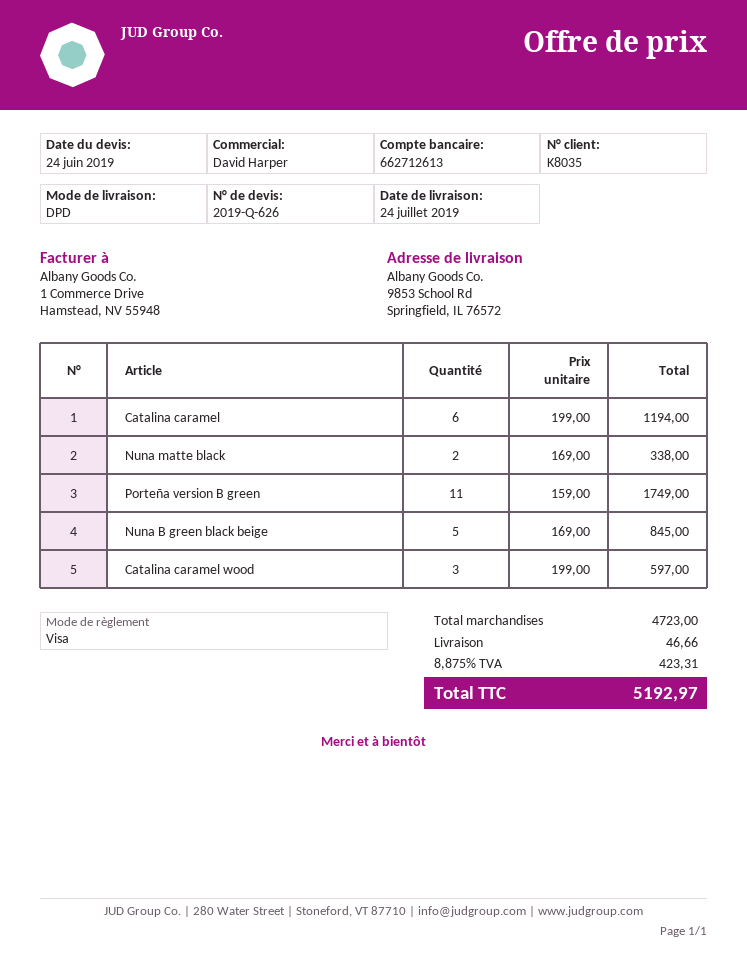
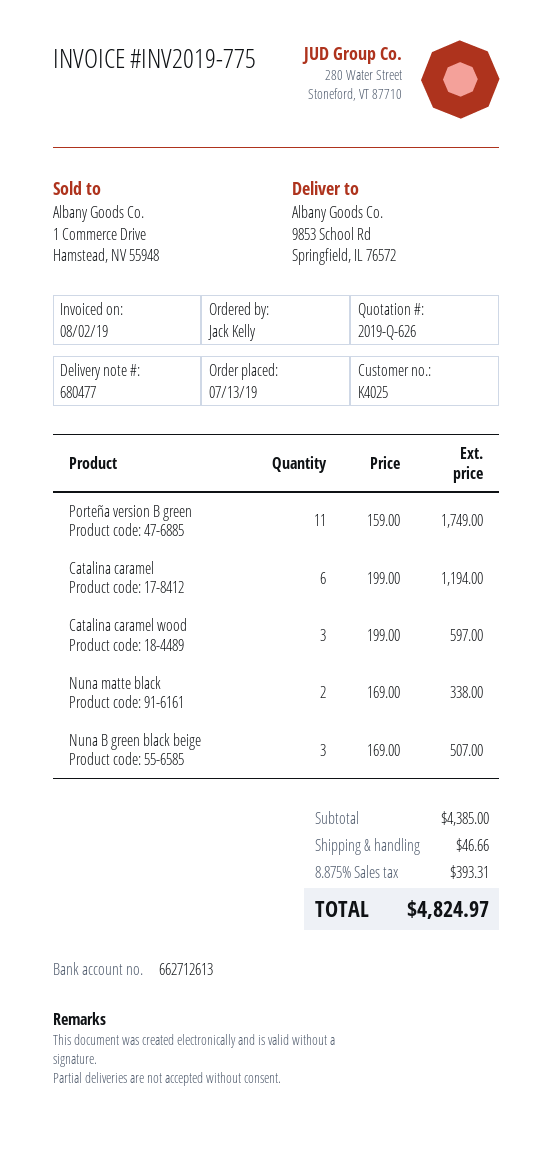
customer number: K8035 -> K4025
Nuna B green black beige: 5 x 169.00 = 845.00 -> 3 x 169.00 = 507.00
subtotal: 4723.00 -> 4385.00
tax: 8.875% = 423.31 -> 8.875% = 393.31
total: 5192.97 -> 4824.97

